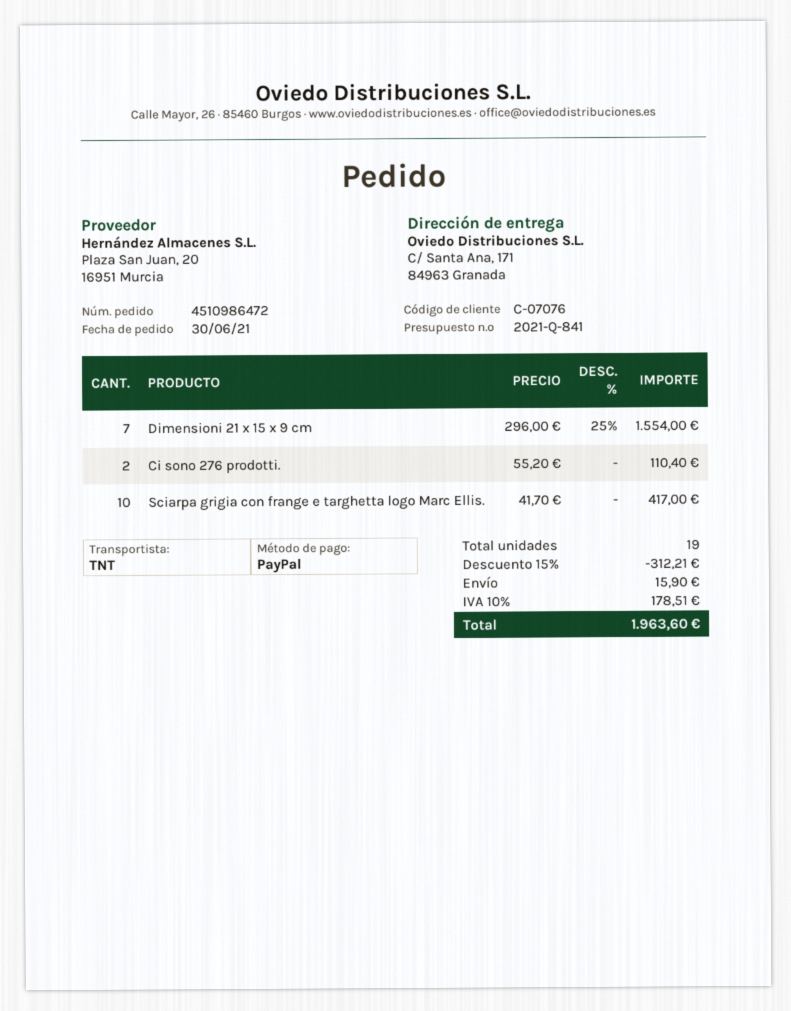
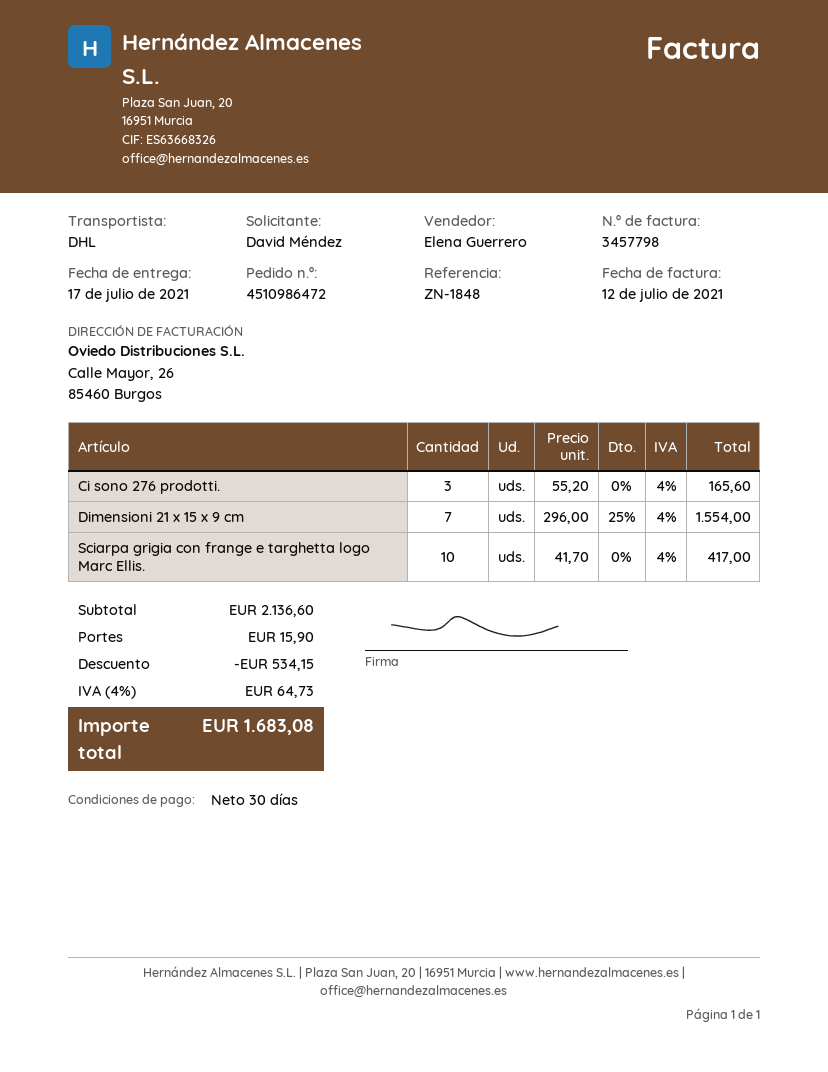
shipping method: TNT -> DHL
Ci sono 276 prodotti.: 2 x 55.20 = 110.40 -> 3 x 55.20 = 165.60
discount: 312.21 -> 534.15
tax: 10% = 178.51 -> 4% = 64.73
total: 1963.60 -> 1683.08

